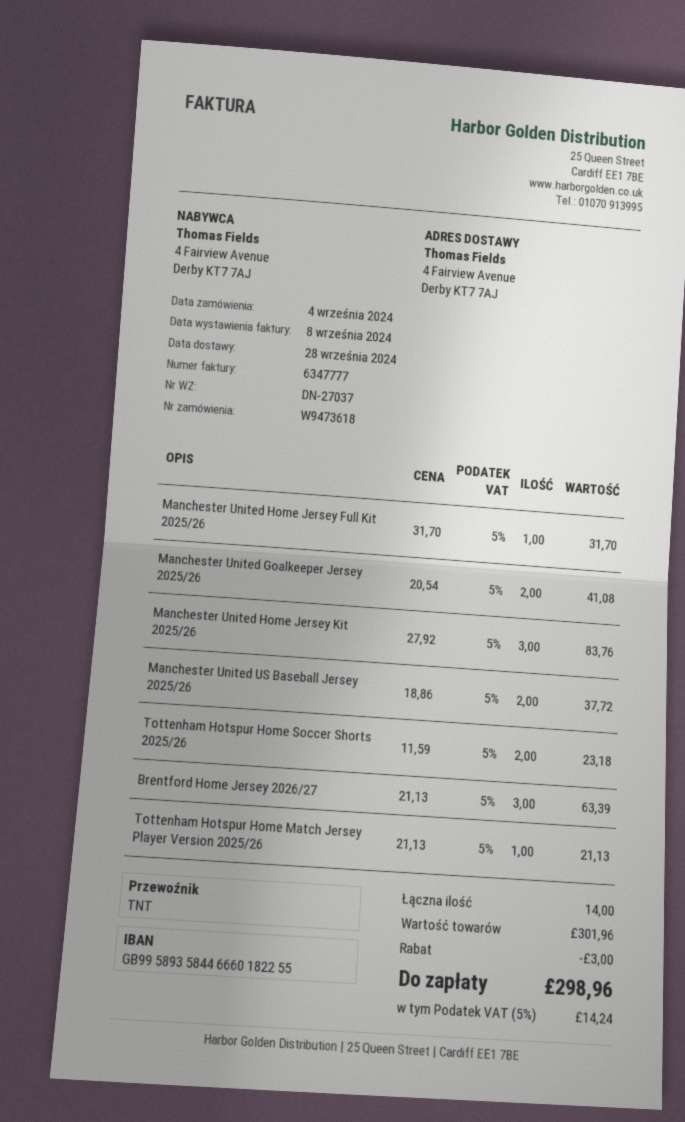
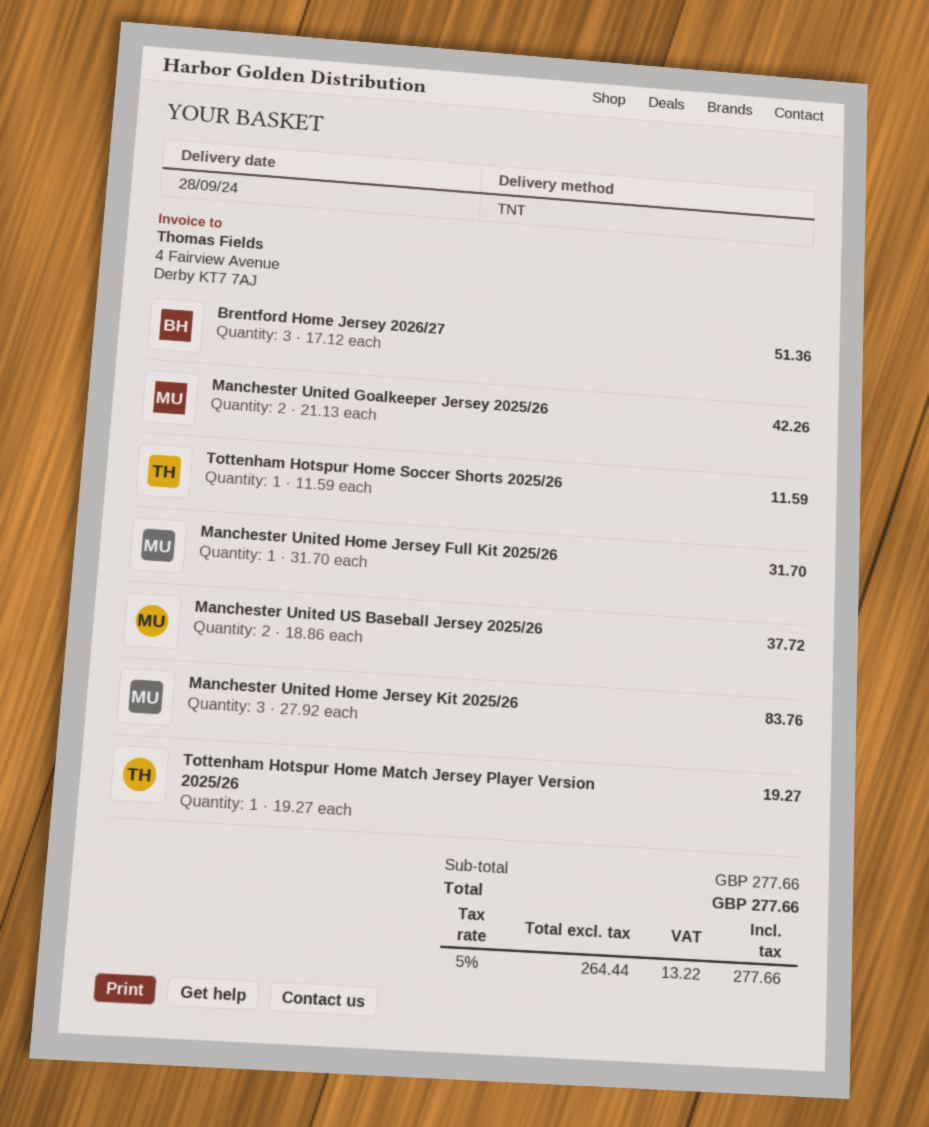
Manchester United Goalkeeper Jersey 2025/26: 2 x 20.54 = 41.08 -> 2 x 21.13 = 42.26
Tottenham Hotspur Home Soccer Shorts 2025/26: 2 x 11.59 = 23.18 -> 1 x 11.59 = 11.59
Brentford Home Jersey 2026/27: 3 x 21.13 = 63.39 -> 3 x 17.12 = 51.36
Tottenham Hotspur Home Match Jersey Player Version 2025/26: 1 x 21.13 = 21.13 -> 1 x 19.27 = 19.27
subtotal: 301.96 -> 277.66
discount: 3.00 -> none
tax: 5% = 14.24 -> 5% = 13.22
total: 298.96 -> 277.66

